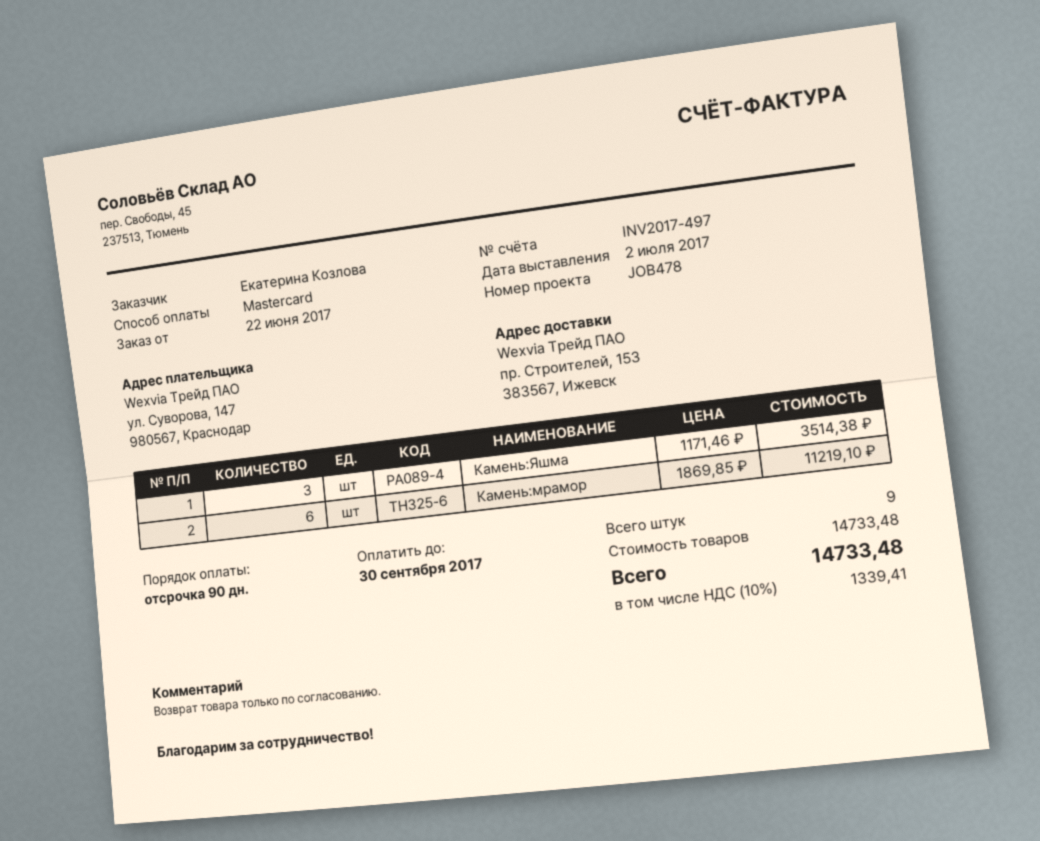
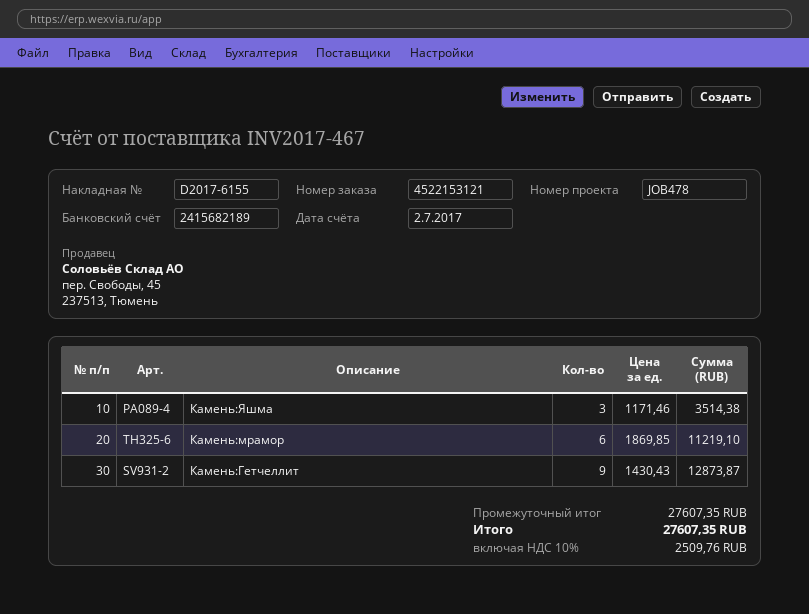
invoice number: INV2017-497 -> INV2017-467
Камень:Гетчеллит: none -> 9 x 1430.43 = 12873.87
subtotal: 14733.48 -> 27607.35
tax: 10% = 1339.41 -> 10% = 2509.76
total: 14733.48 -> 27607.35

